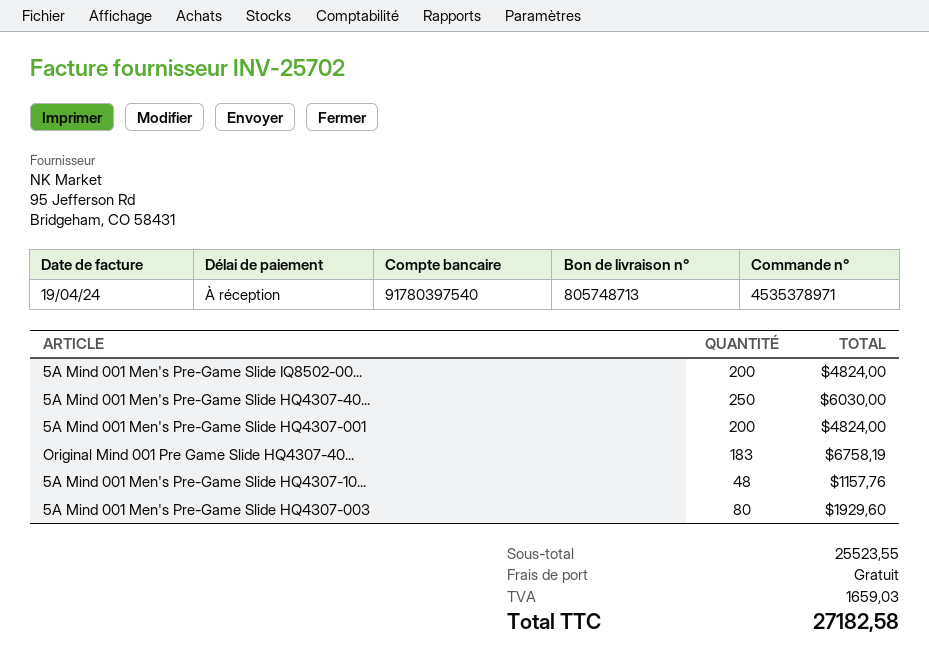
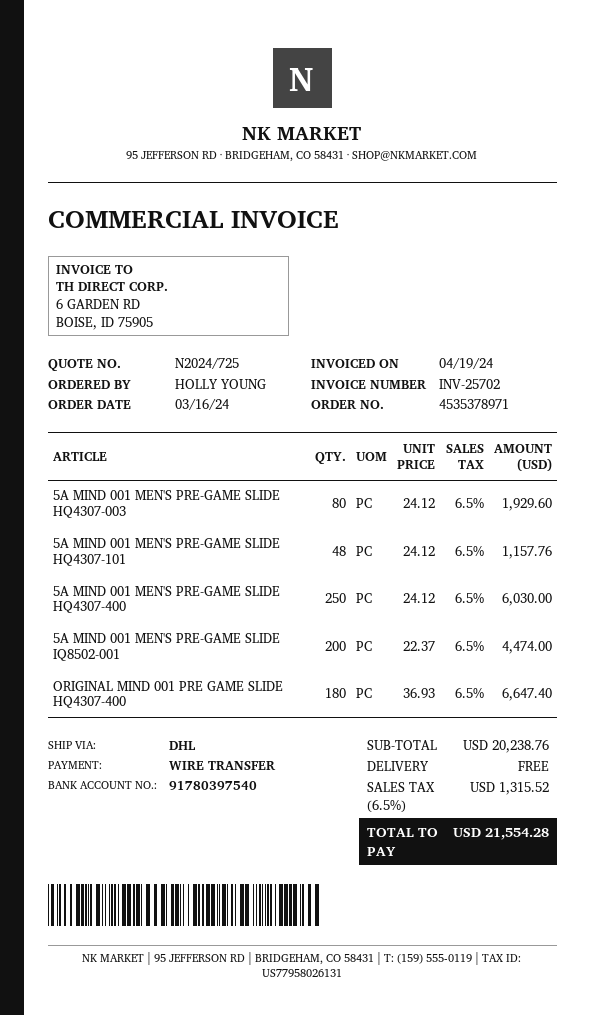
5A Mind 001 Men's Pre-Game Slide IQ8502-00...: 200 for 4824.00 -> 200 for 4474.00
5A Mind 001 Men's Pre-Game Slide HQ4307-001: 200 for 4824.00 -> none
Original Mind 001 Pre Game Slide HQ4307-40...: 183 for 6758.19 -> 180 for 6647.40
subtotal: 25523.55 -> 20238.76
tax: 1659.03 -> 1315.52
total: 27182.58 -> 21554.28

